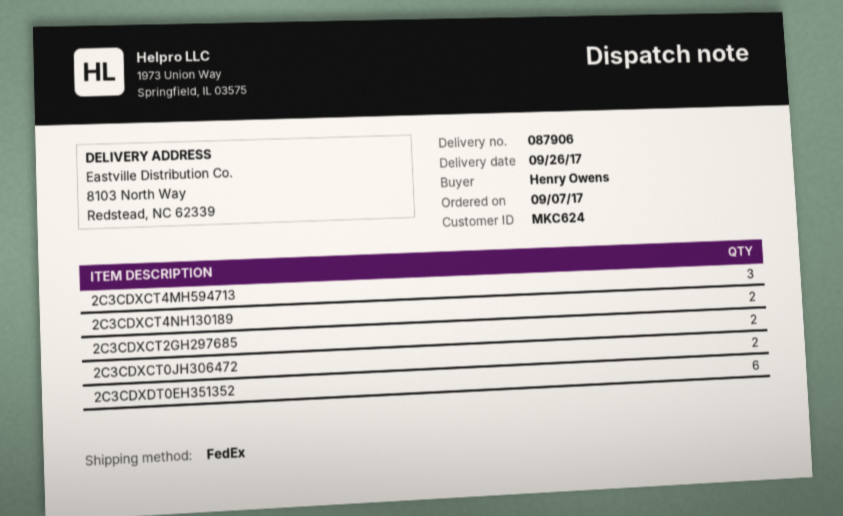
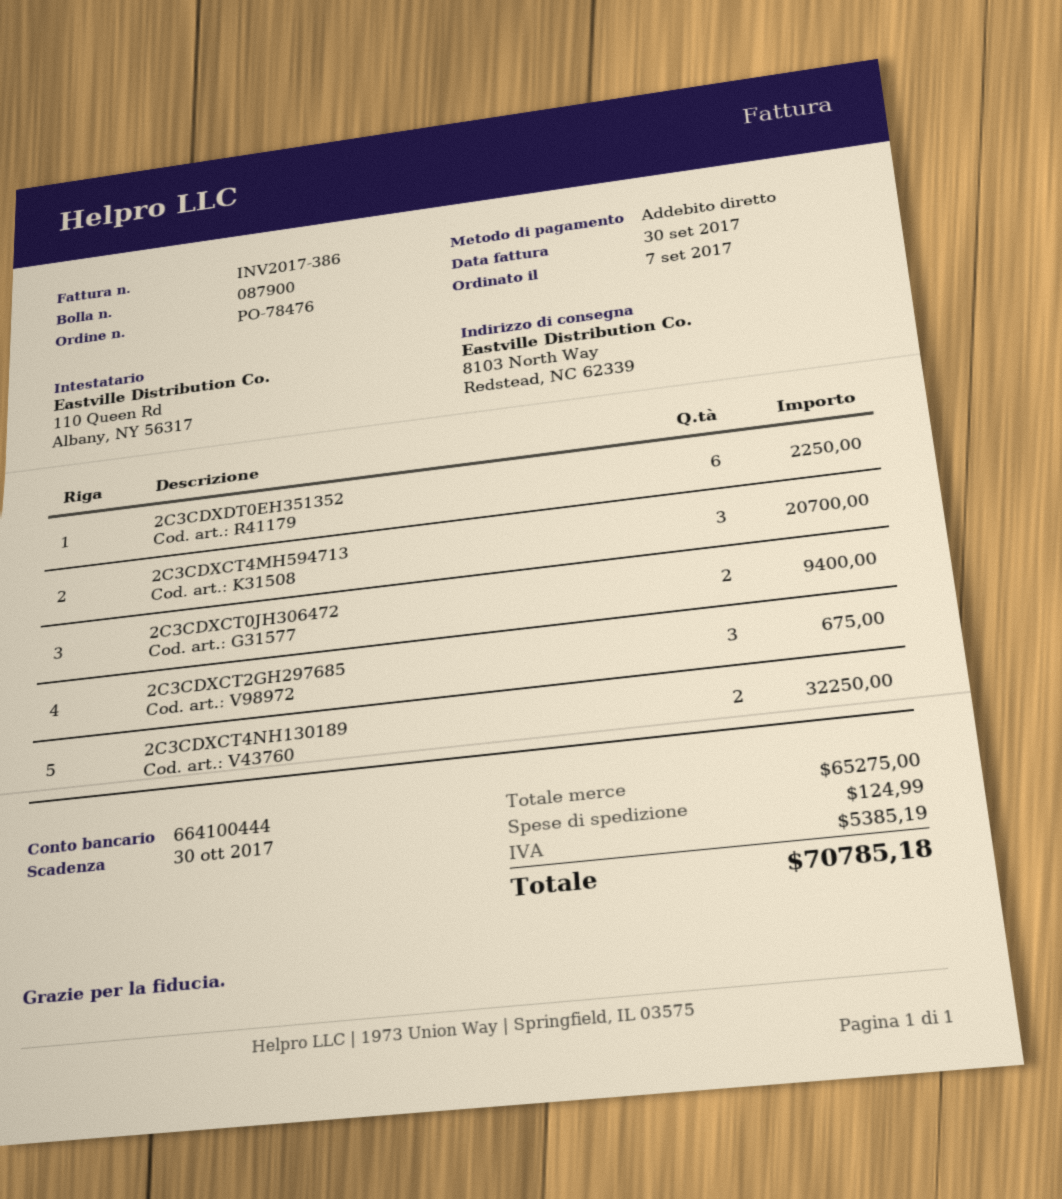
delivery note number: 087906 -> 087900
2C3CDXCT2GH297685: 2 -> 3

